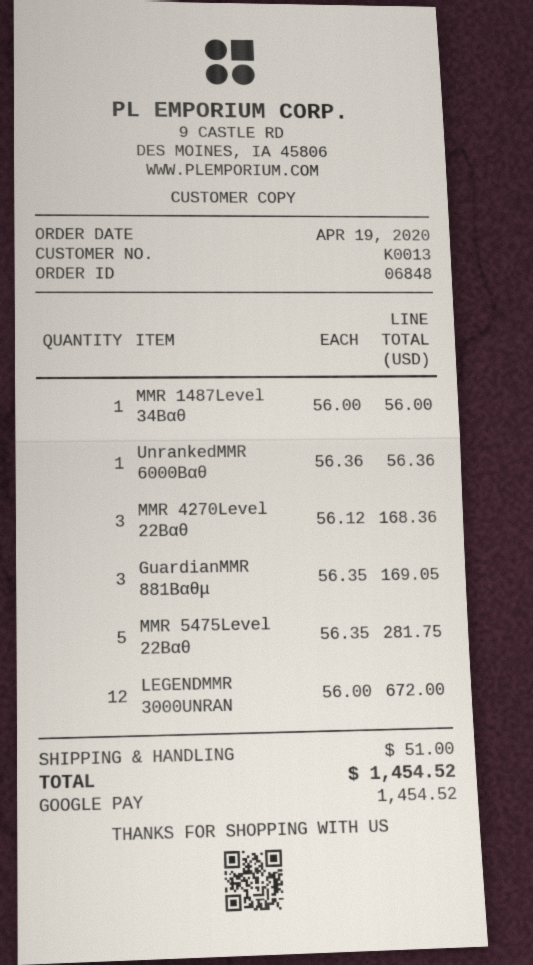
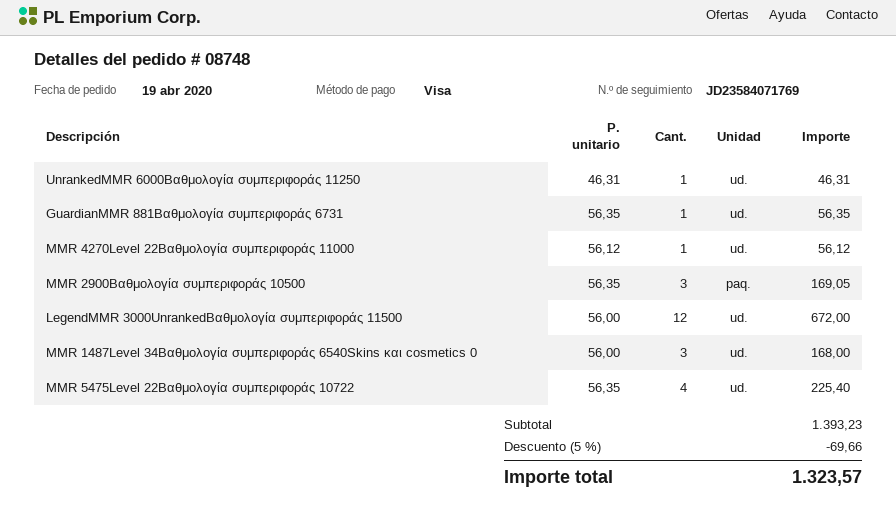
order number: 06848 -> 08748
payment method: Google Pay -> Visa
MMR 1487Level 34Βαθ: 1 x 56.00 = 56.00 -> 3 x 56.00 = 168.00
UnrankedMMR 6000Βαθ: 1 x 56.36 = 56.36 -> 1 x 46.31 = 46.31
MMR 4270Level 22Βαθ: 3 x 56.12 = 168.36 -> 1 x 56.12 = 56.12
GuardianMMR 881Βαθμ: 3 x 56.35 = 169.05 -> 1 x 56.35 = 56.35
MMR 5475Level 22Βαθ: 5 x 56.35 = 281.75 -> 4 x 56.35 = 225.40
MMR 2900Βαθμολογία συμπεριφοράς 10500: none -> 3 x 56.35 = 169.05
discount: none -> 5% = 69.66
shipping: 51.00 -> none
total: 1454.52 -> 1323.57

